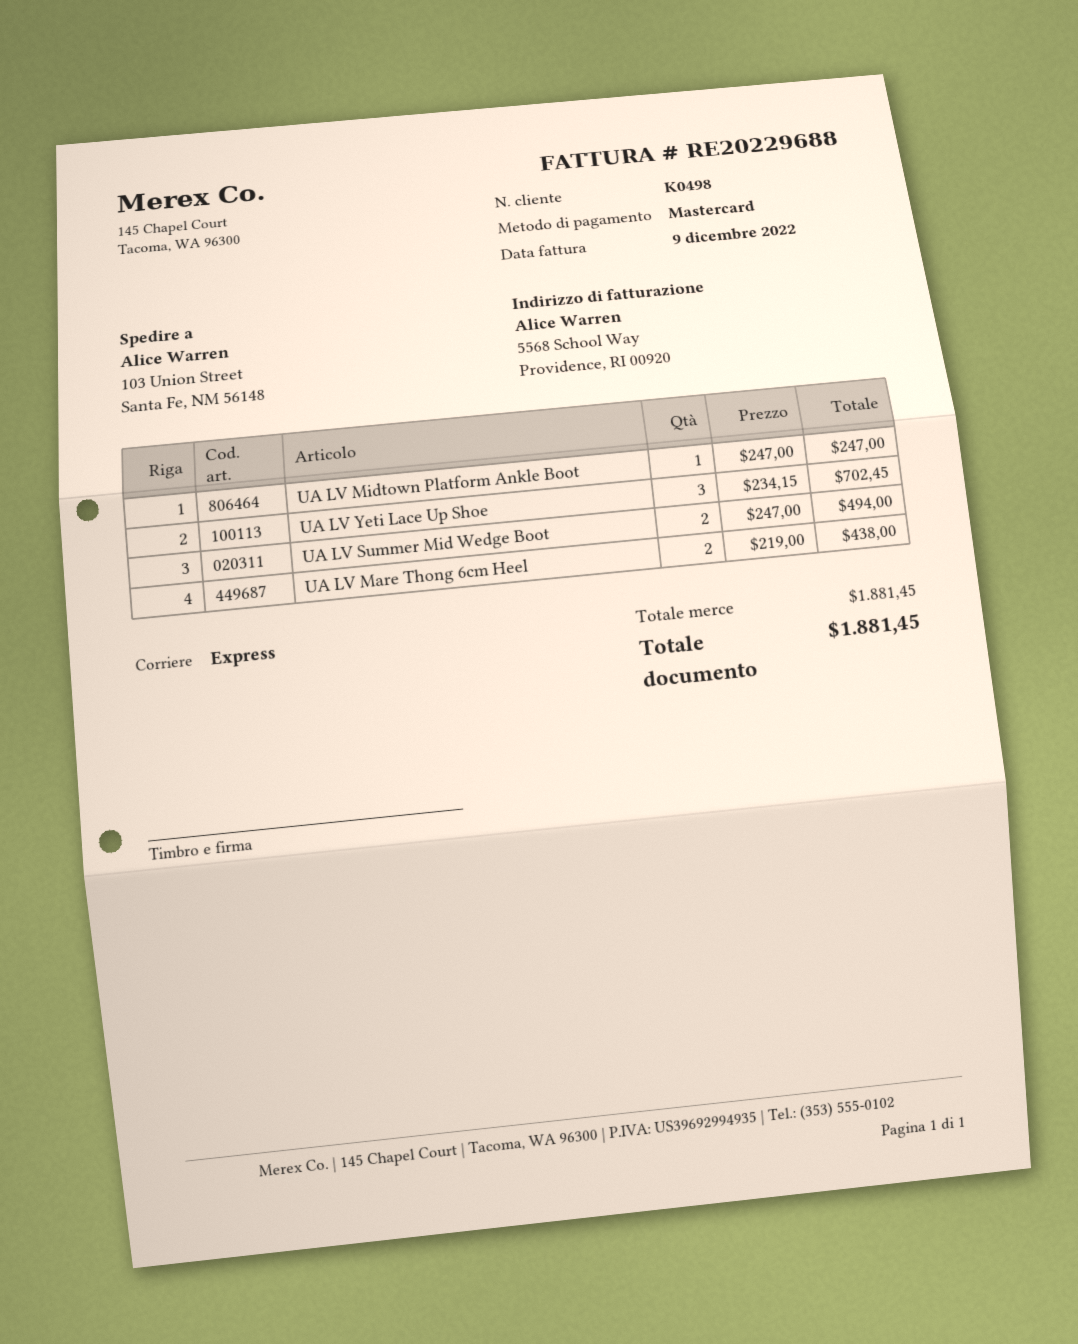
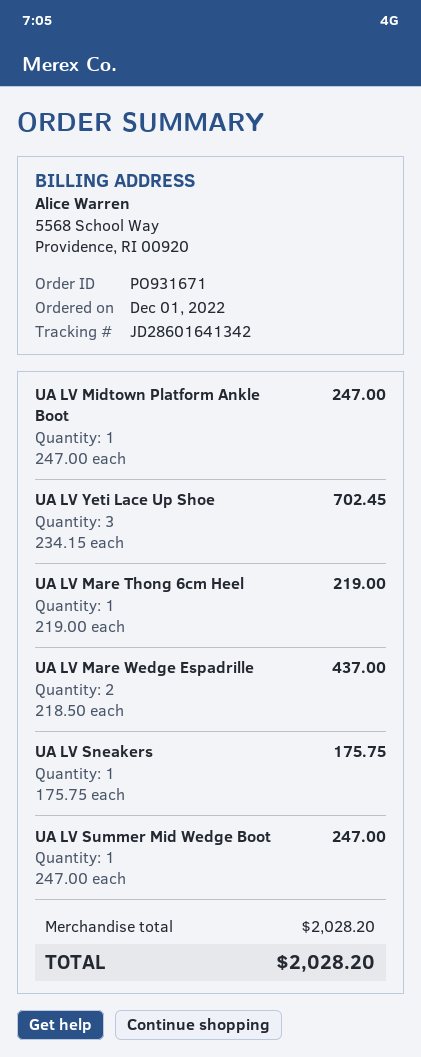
UA LV Summer Mid Wedge Boot: 2 x 247.00 = 494.00 -> 1 x 247.00 = 247.00
UA LV Mare Thong 6cm Heel: 2 x 219.00 = 438.00 -> 1 x 219.00 = 219.00
UA LV Mare Wedge Espadrille: none -> 2 x 218.50 = 437.00
UA LV Sneakers: none -> 1 x 175.75 = 175.75
subtotal: 1881.45 -> 2028.20
total: 1881.45 -> 2028.20

